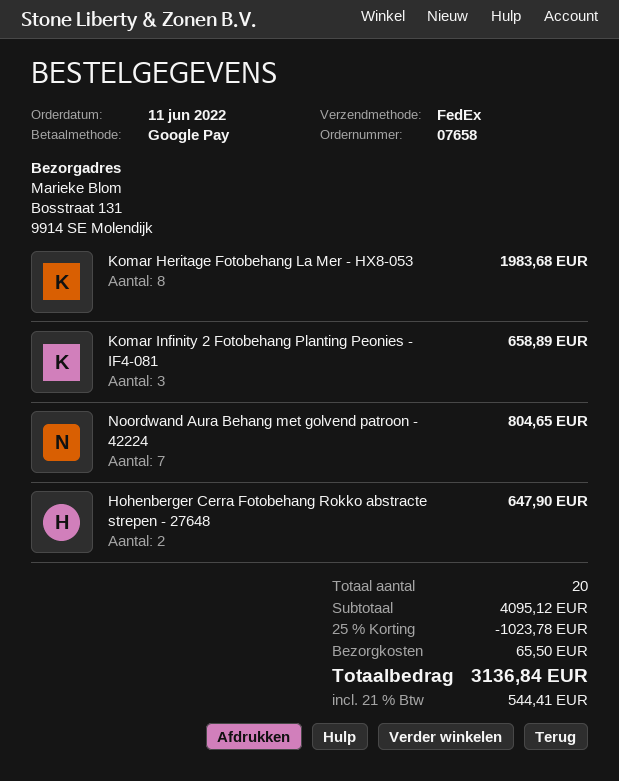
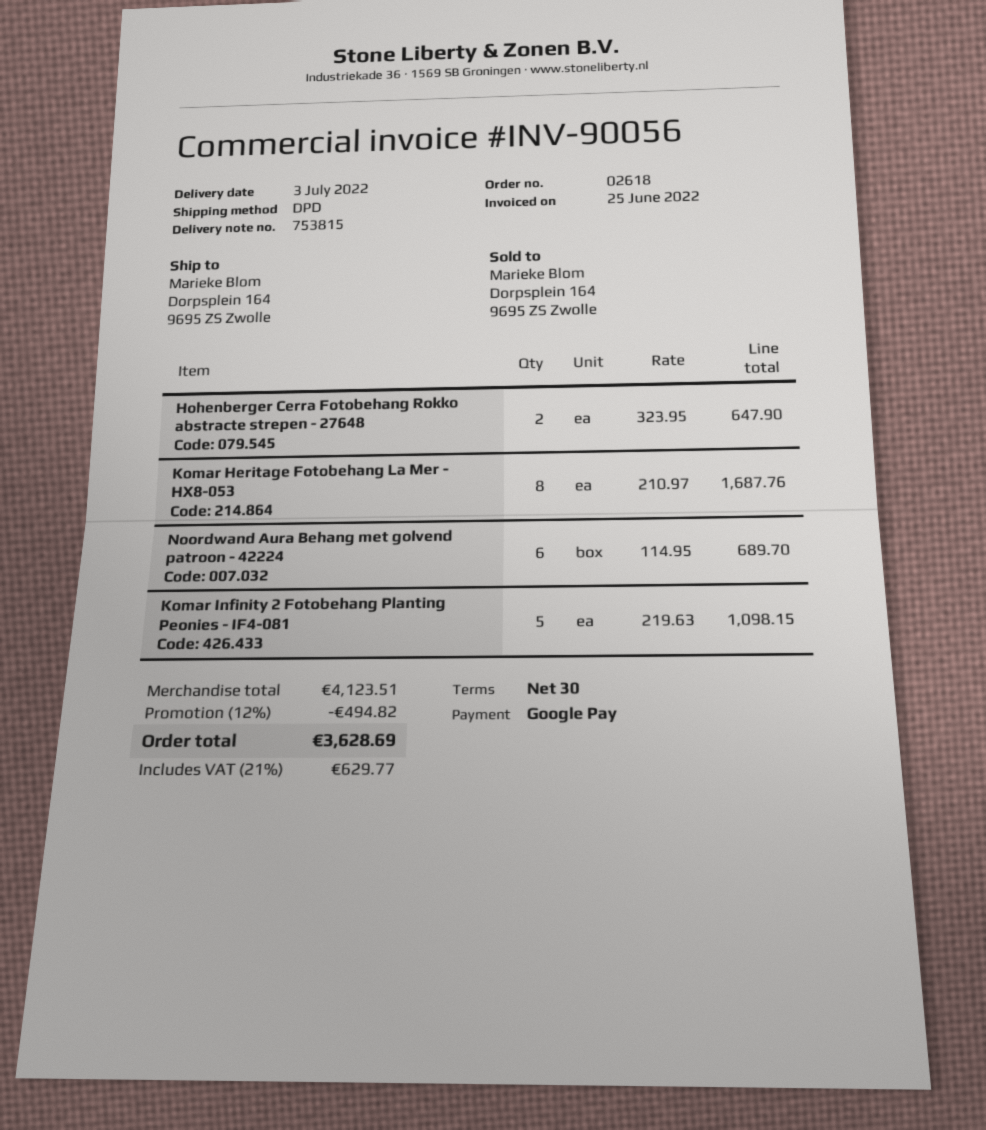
order number: 07658 -> 02618
shipping method: FedEx -> DPD
ship to: Bosstraat 131, 9914 SE Molendijk -> Dorpsplein 164, 9695 ZS Zwolle
Komar Heritage Fotobehang La Mer - HX8-053: 8 for 1983.68 -> 8 for 1687.76
Komar Infinity 2 Fotobehang Planting Peonies - IF4-081: 3 for 658.89 -> 5 for 1098.15
Noordwand Aura Behang met golvend patroon - 42224: 7 for 804.65 -> 6 for 689.70
subtotal: 4095.12 -> 4123.51
discount: 25% = 1023.78 -> 12% = 494.82
shipping: 65.50 -> none
tax: 21% = 544.41 -> 21% = 629.77
total: 3136.84 -> 3628.69

